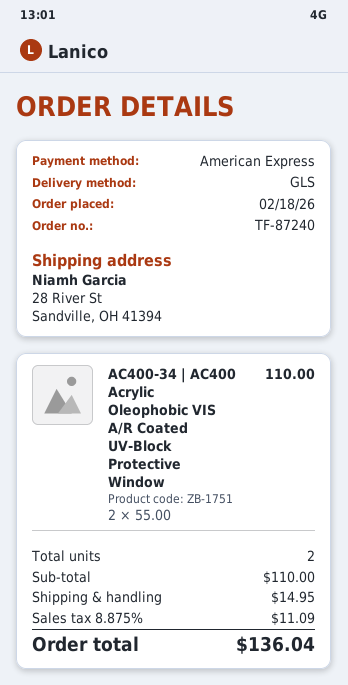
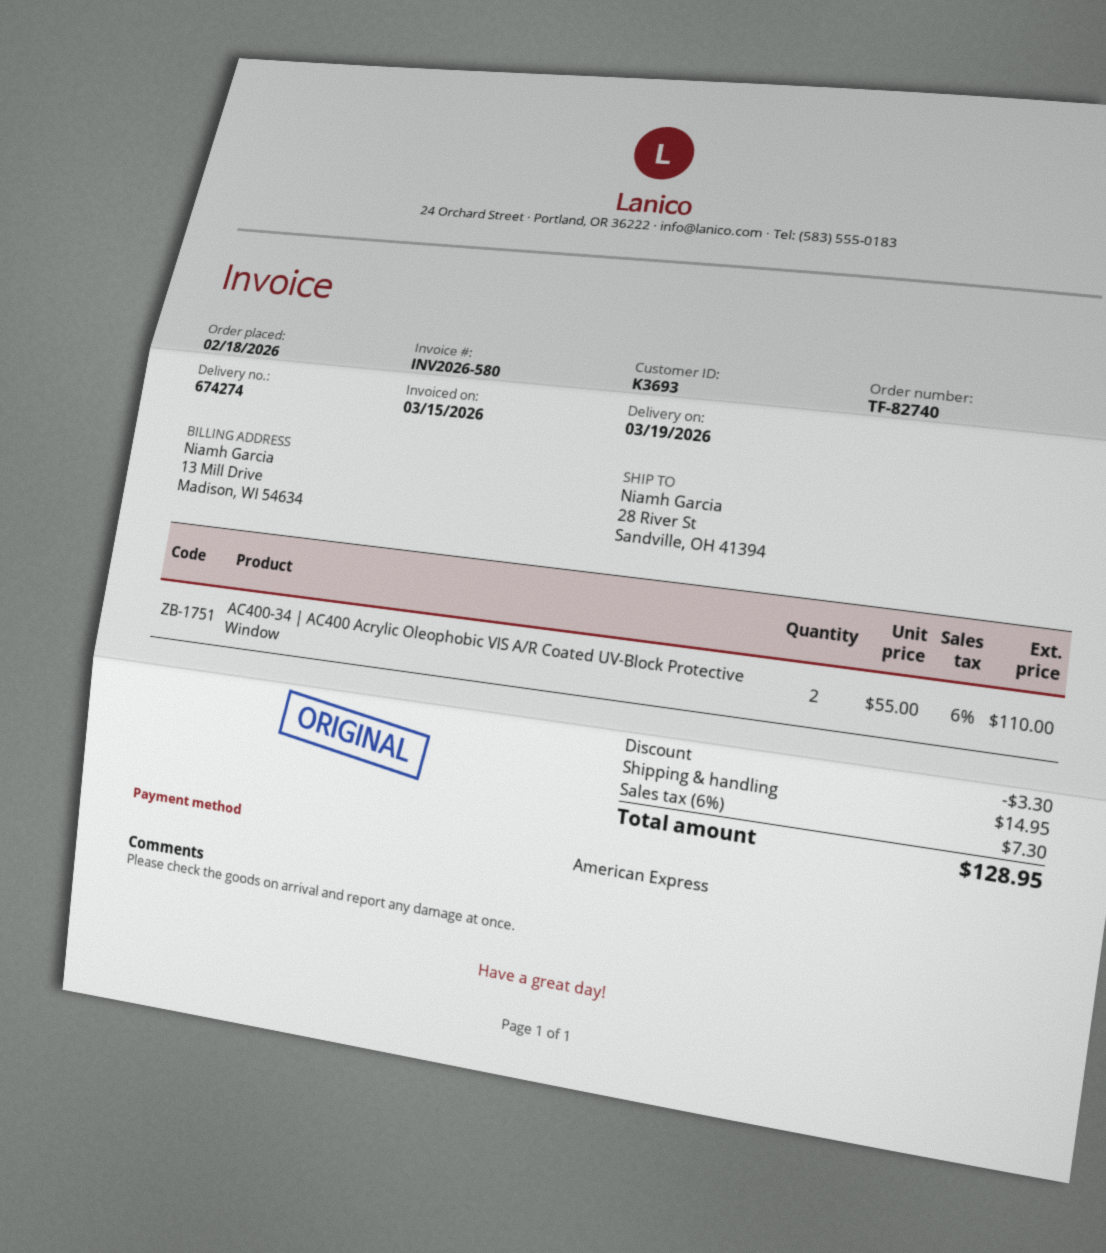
order number: TF-87240 -> TF-82740
discount: none -> 3.30
tax: 8.875% = 11.09 -> 6% = 7.30
total: 136.04 -> 128.95

